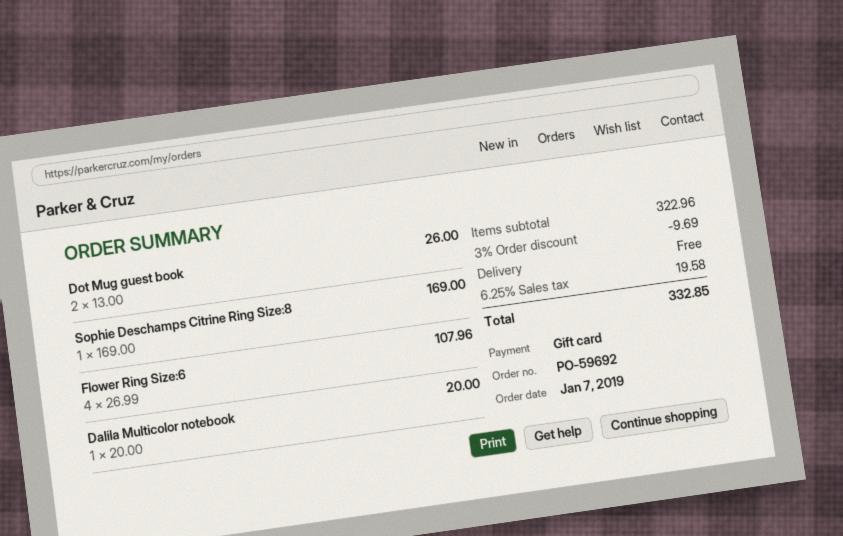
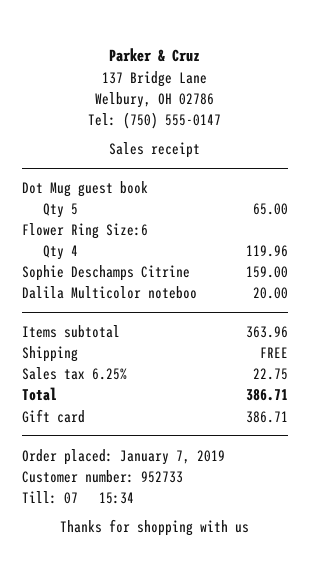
Dot Mug guest book: 2 for 26.00 -> 5 for 65.00
Sophie Deschamps Citrine Ring Size:8: 1 for 169.00 -> 1 for 159.00
Flower Ring Size:6: 4 for 107.96 -> 4 for 119.96
subtotal: 322.96 -> 363.96
discount: 3% = 9.69 -> none
tax: 6.25% = 19.58 -> 6.25% = 22.75
total: 332.85 -> 386.71

